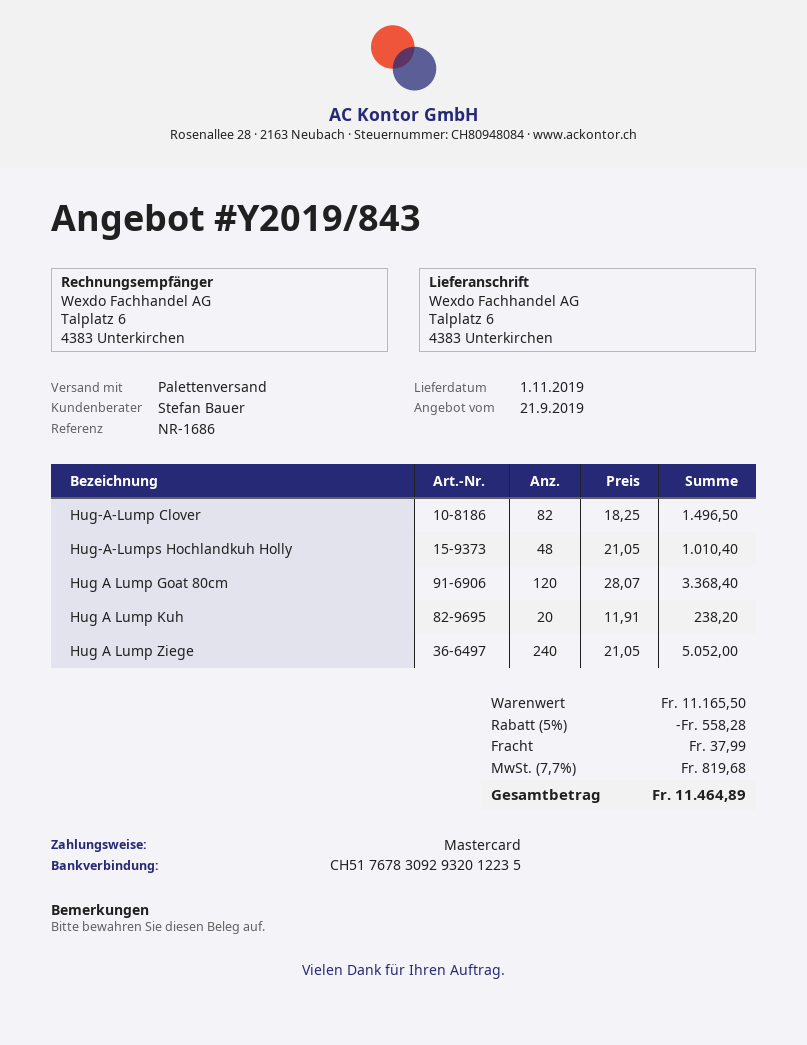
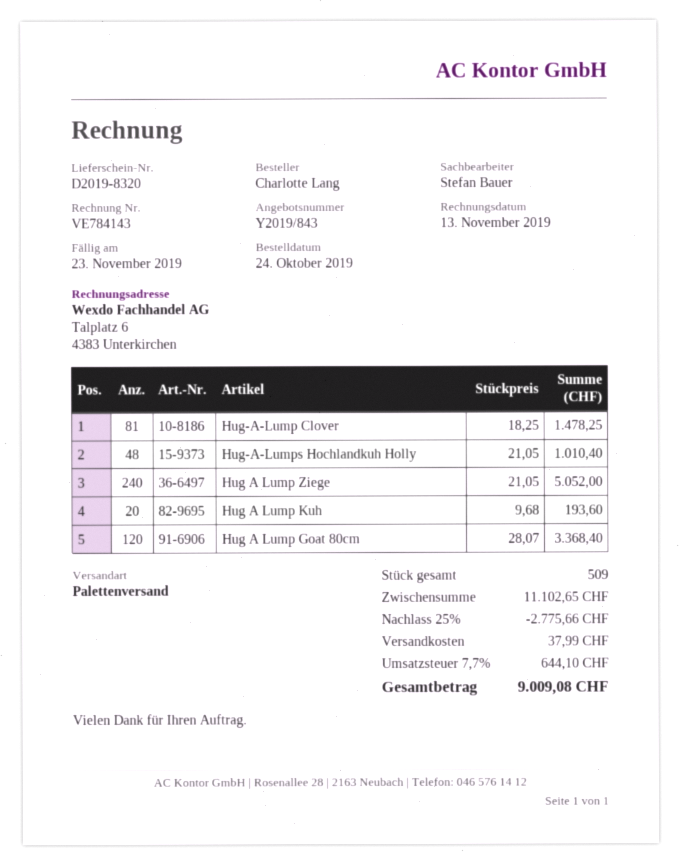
Hug-A-Lump Clover: 82 x 18.25 = 1496.50 -> 81 x 18.25 = 1478.25
Hug A Lump Kuh: 20 x 11.91 = 238.20 -> 20 x 9.68 = 193.60
subtotal: 11165.50 -> 11102.65
discount: 5% = 558.28 -> 25% = 2775.66
tax: 7.7% = 819.68 -> 7.7% = 644.10
total: 11464.89 -> 9009.08

